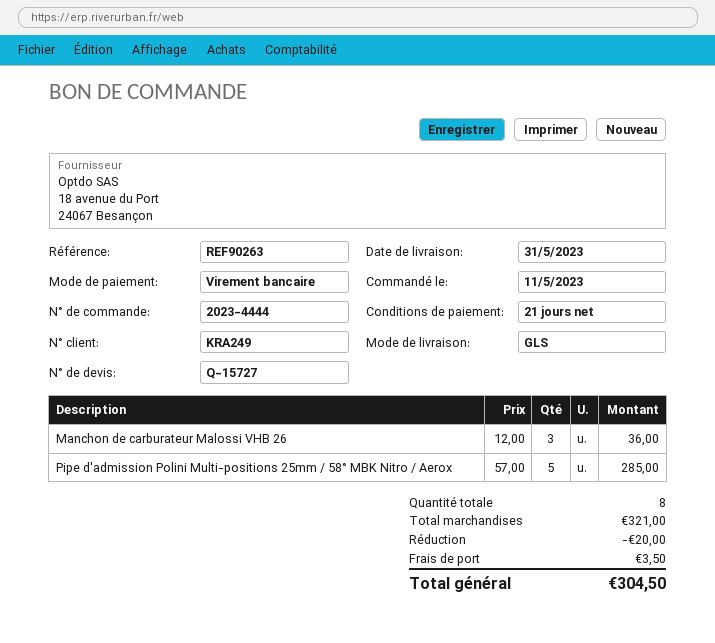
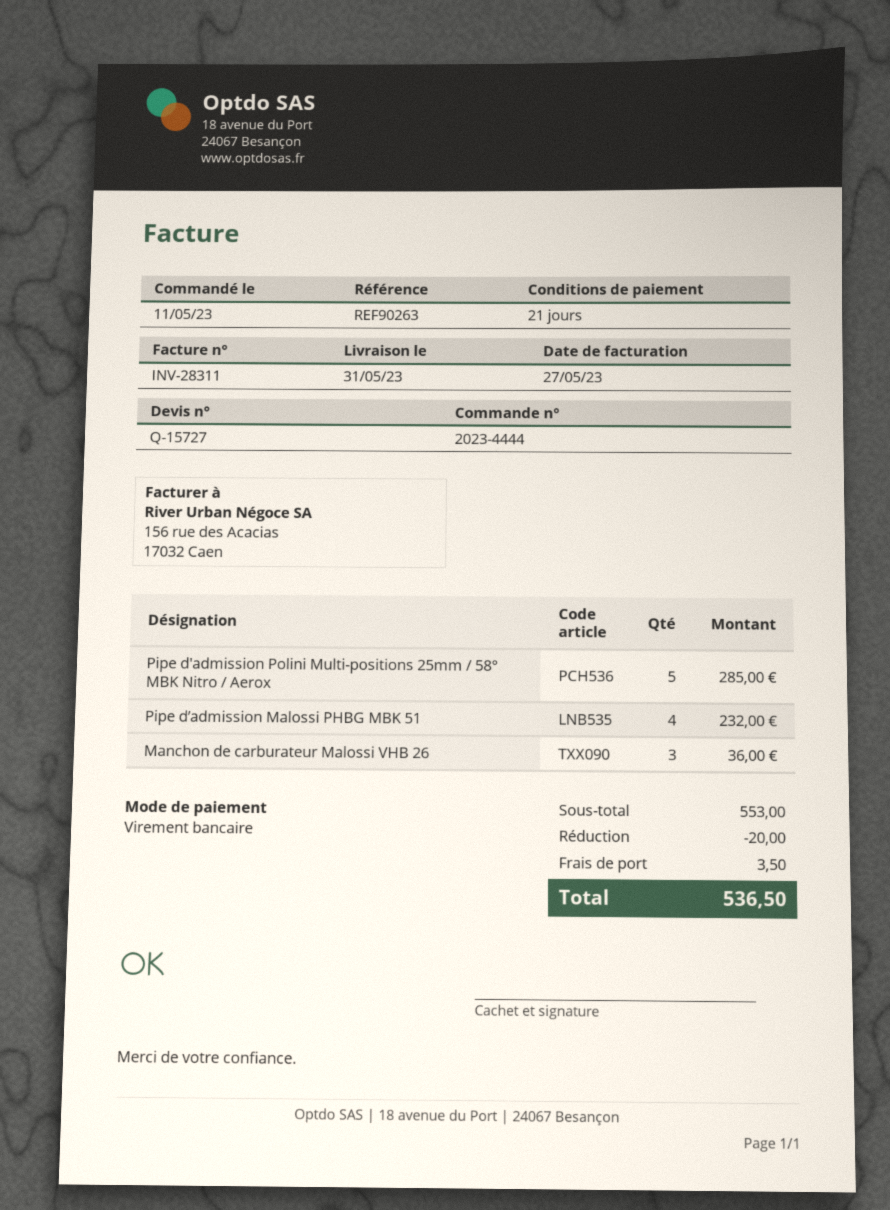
Pipe d’admission Malossi PHBG MBK 51: none -> 4 for 232.00
subtotal: 321.00 -> 553.00
total: 304.50 -> 536.50

